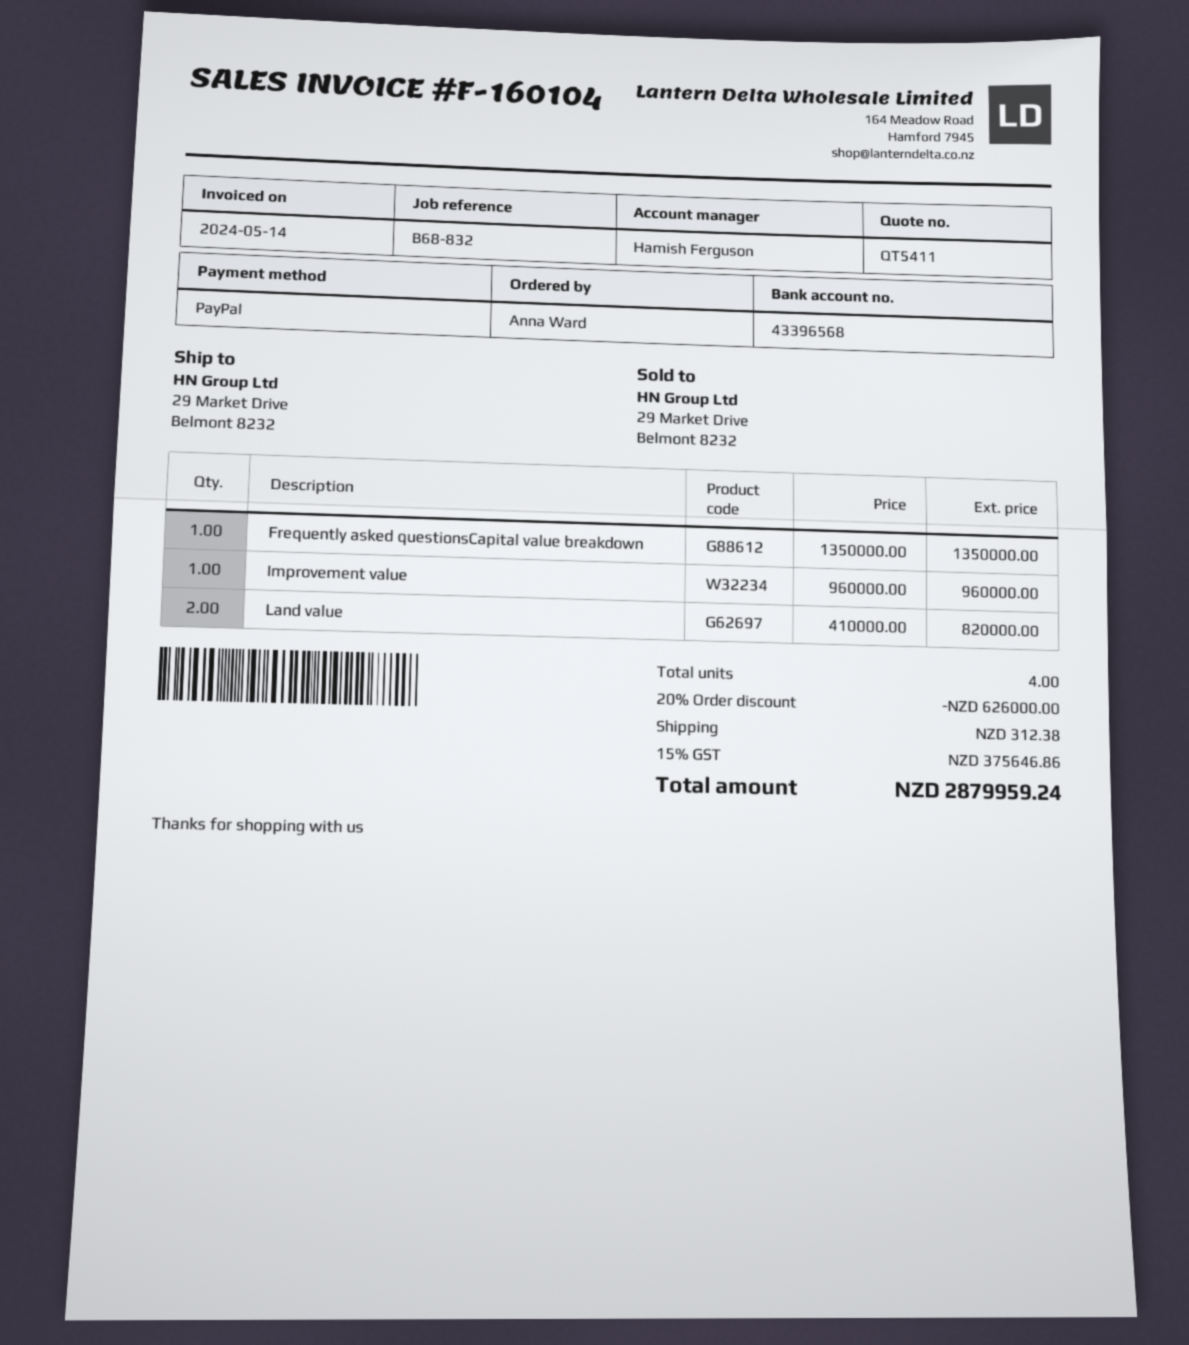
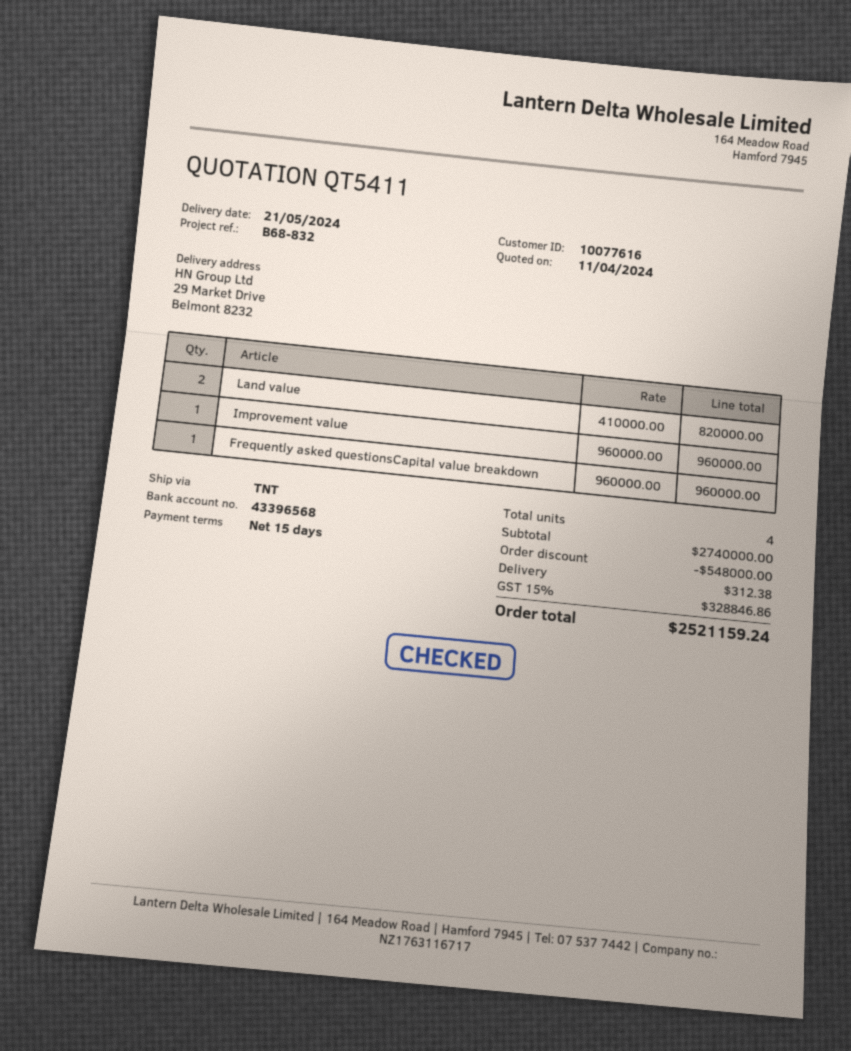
Frequently asked questionsCapital value breakdown: 1 x 1350000.00 = 1350000.00 -> 1 x 960000.00 = 960000.00
discount: 626000.00 -> 548000.00
tax: 15% = 375646.86 -> 15% = 328846.86
total: 2879959.24 -> 2521159.24

